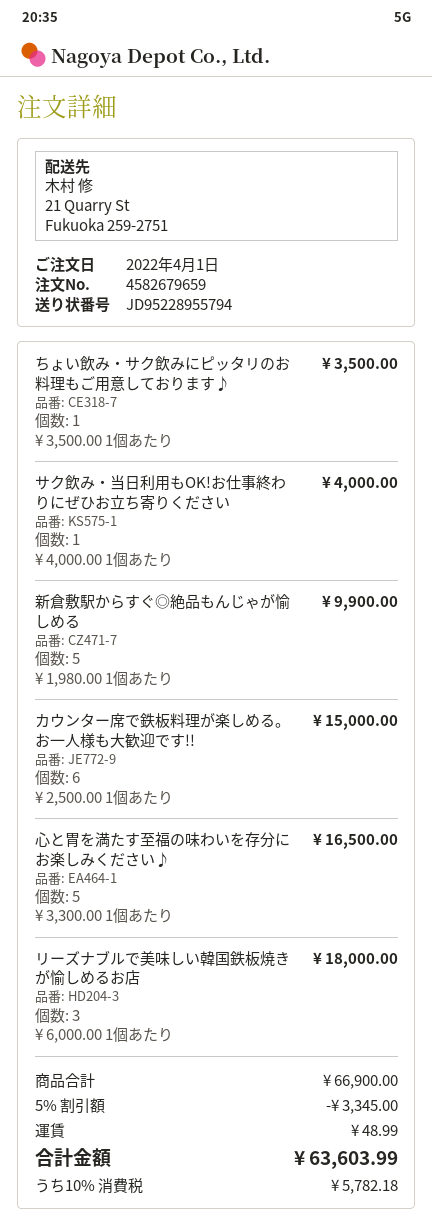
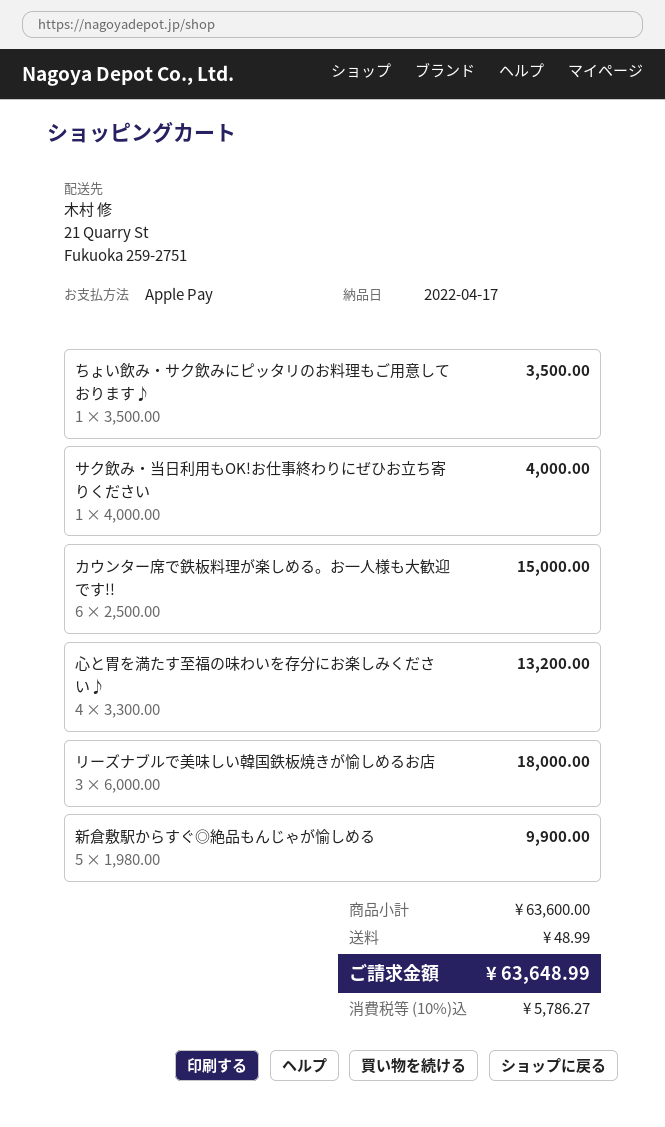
心と胃を満たす至福の味わいを存分にお楽しみください♪: 5 x 3300.00 = 16500.00 -> 4 x 3300.00 = 13200.00
subtotal: 66900.00 -> 63600.00
discount: 5% = 3345.00 -> none
tax: 10% = 5782.18 -> 10% = 5786.27
total: 63603.99 -> 63648.99

